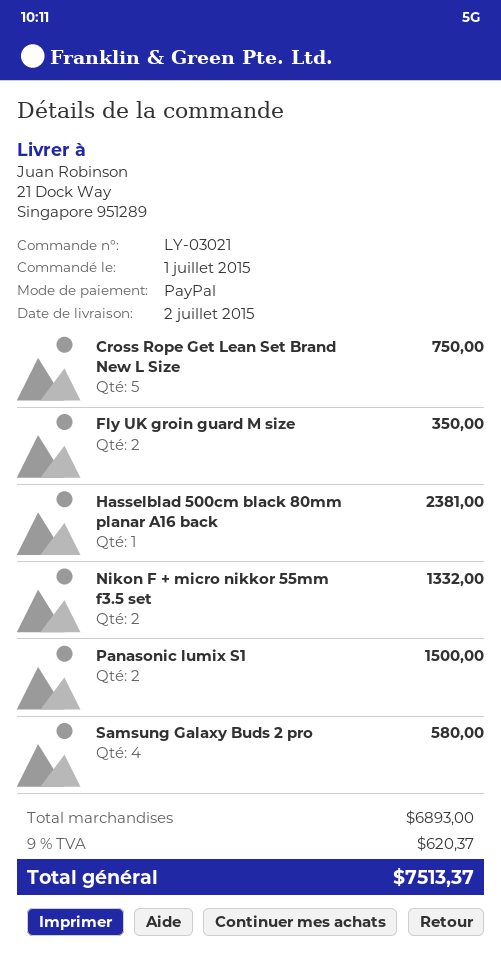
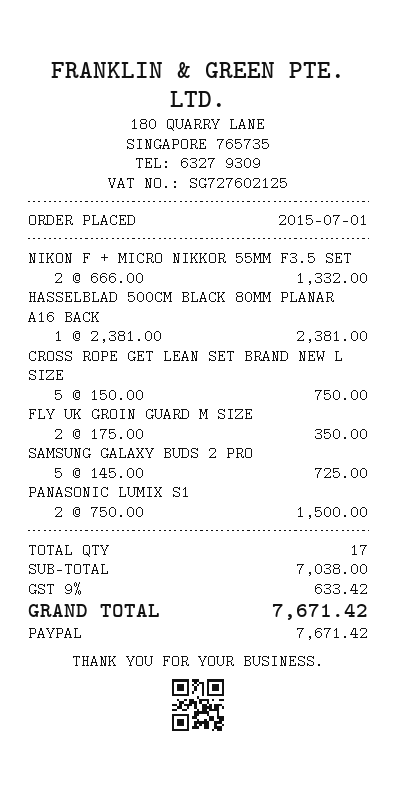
Samsung Galaxy Buds 2 pro: 4 for 580.00 -> 5 for 725.00
subtotal: 6893.00 -> 7038.00
tax: 9% = 620.37 -> 9% = 633.42
total: 7513.37 -> 7671.42

